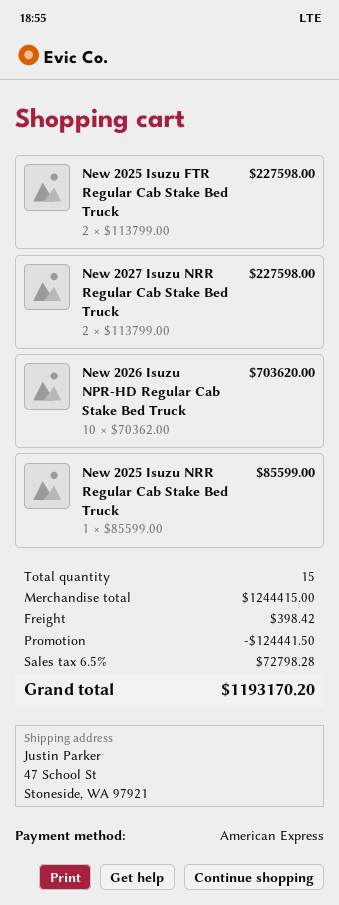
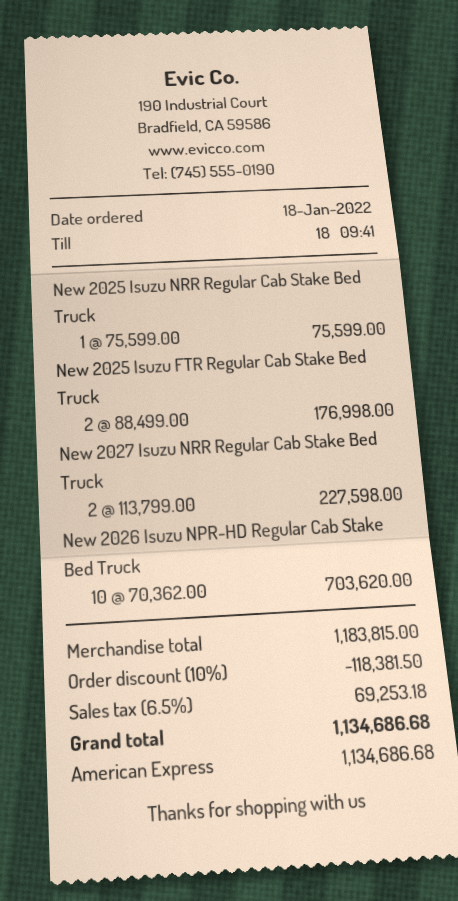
New 2025 Isuzu FTR Regular Cab Stake Bed Truck: 2 x 113799.00 = 227598.00 -> 2 x 88499.00 = 176998.00
New 2025 Isuzu NRR Regular Cab Stake Bed Truck: 1 x 85599.00 = 85599.00 -> 1 x 75599.00 = 75599.00
subtotal: 1244415.00 -> 1183815.00
discount: 124441.50 -> 118381.50
shipping: 398.42 -> none
tax: 6.5% = 72798.28 -> 6.5% = 69253.18
total: 1193170.20 -> 1134686.68

